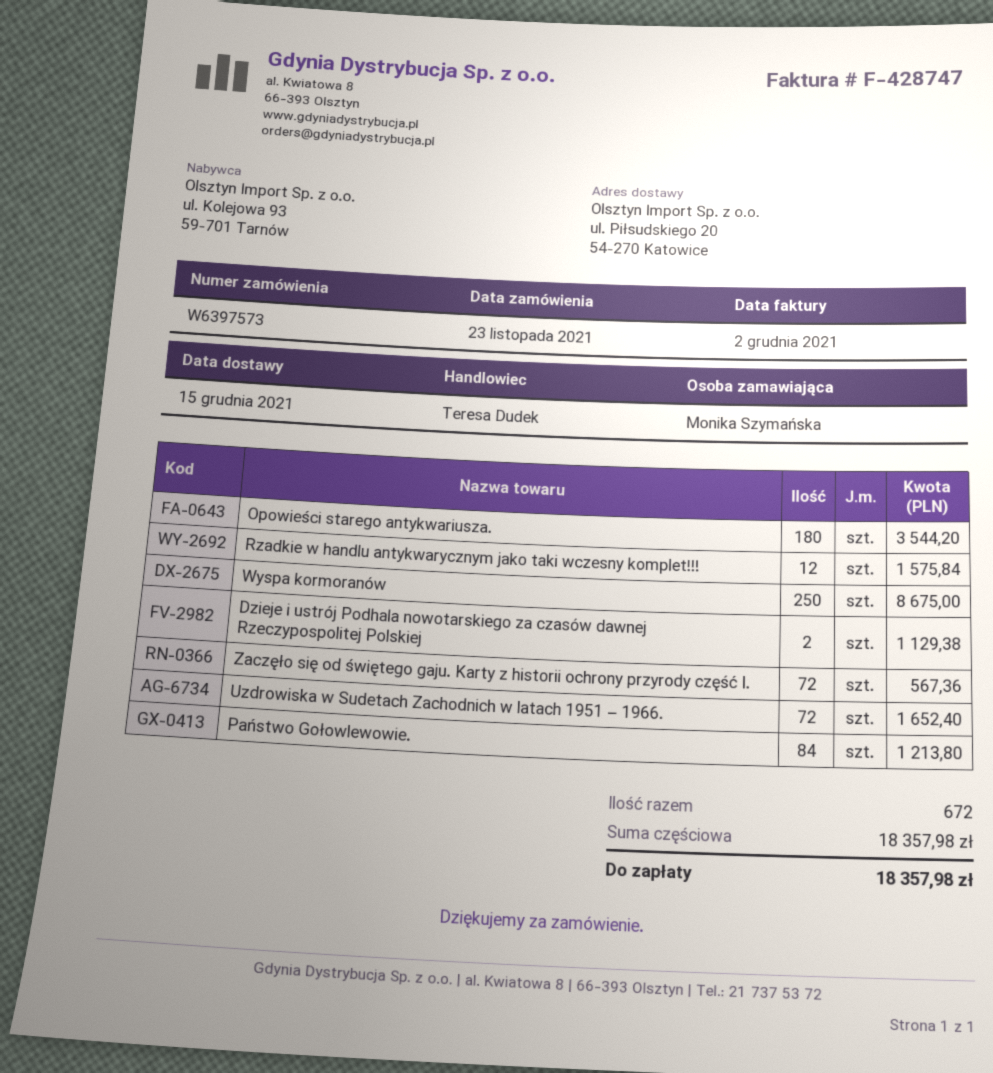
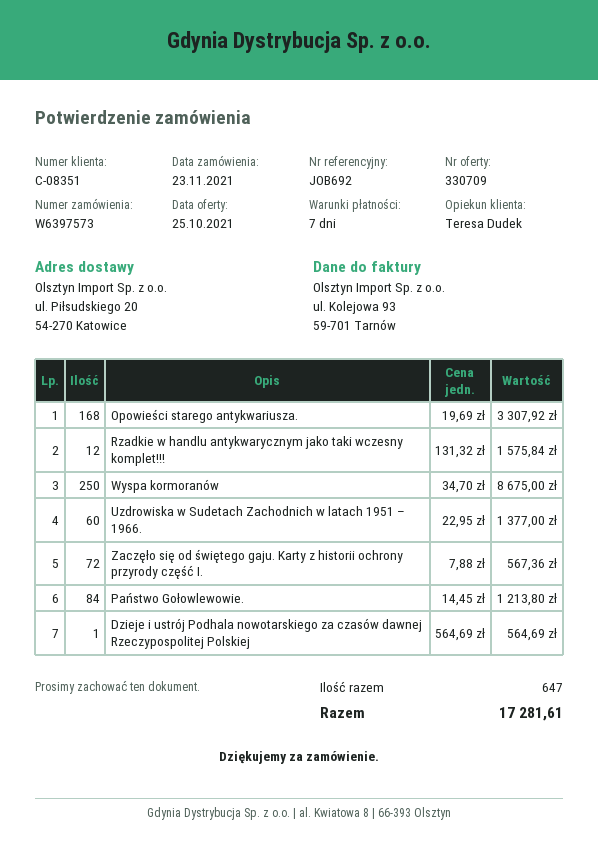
Opowieści starego antykwariusza.: 180 for 3544.20 -> 168 for 3307.92
Dzieje i ustrój Podhala nowotarskiego za czasów dawnej Rzeczypospolitej Polskiej: 2 for 1129.38 -> 1 for 564.69
Uzdrowiska w Sudetach Zachodnich w latach 1951 – 1966.: 72 for 1652.40 -> 60 for 1377.00
total quantity: 672 -> 647
total: 18357.98 -> 17281.61

